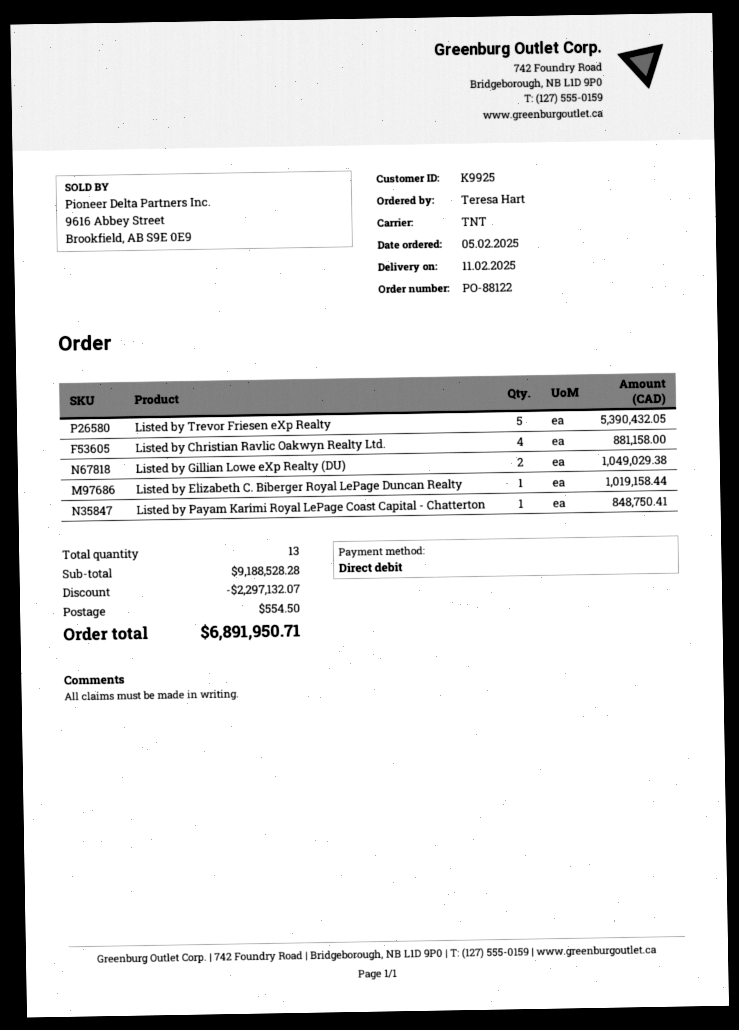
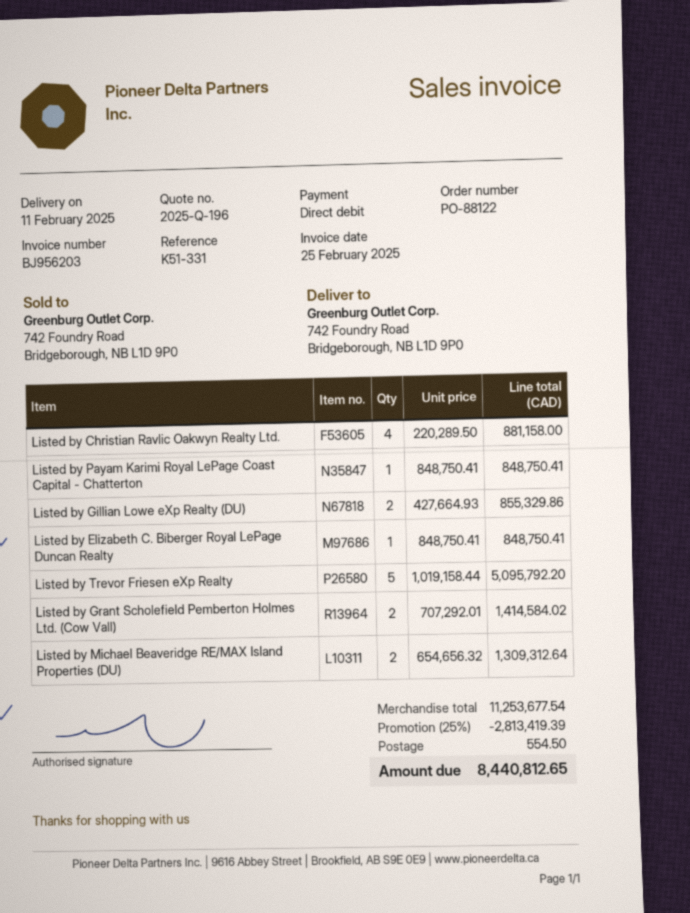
Listed by Trevor Friesen eXp Realty: 5 for 5390432.05 -> 5 for 5095792.20
Listed by Gillian Lowe eXp Realty (DU): 2 for 1049029.38 -> 2 for 855329.86
Listed by Elizabeth C. Biberger Royal LePage Duncan Realty: 1 for 1019158.44 -> 1 for 848750.41
Listed by Grant Scholefield Pemberton Holmes Ltd. (Cow Vall): none -> 2 for 1414584.02
Listed by Michael Beaveridge RE/MAX Island Properties (DU): none -> 2 for 1309312.64
subtotal: 9188528.28 -> 11253677.54
discount: 2297132.07 -> 2813419.39
total: 6891950.71 -> 8440812.65

